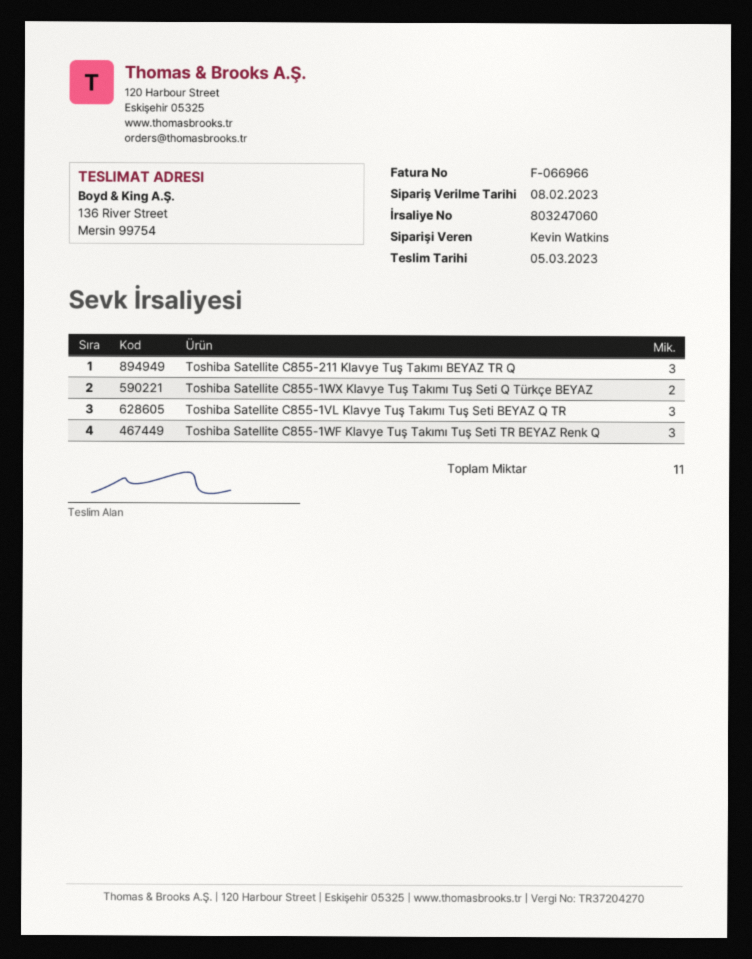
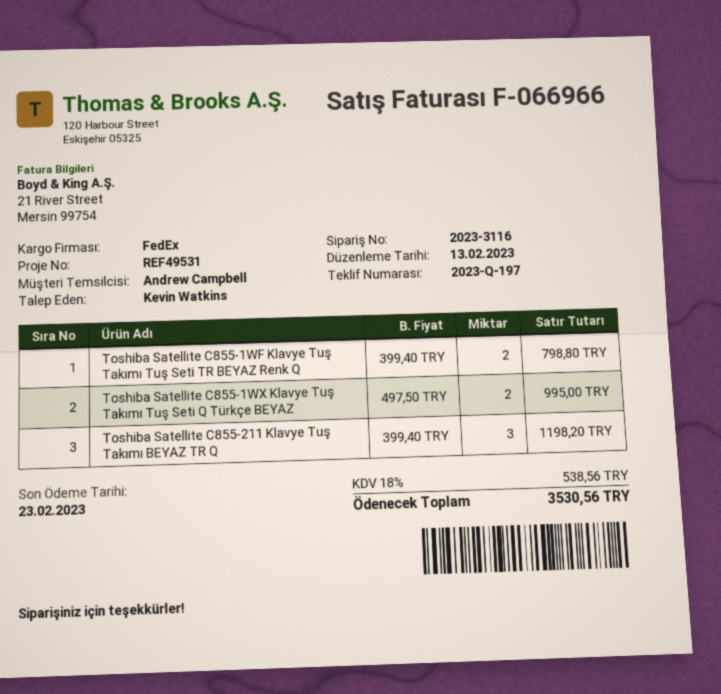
Toshiba Satellite C855-1VL Klavye Tuş Takımı Tuş Seti BEYAZ Q TR: 3 -> none
Toshiba Satellite C855-1WF Klavye Tuş Takımı Tuş Seti TR BEYAZ Renk Q: 3 -> 2

